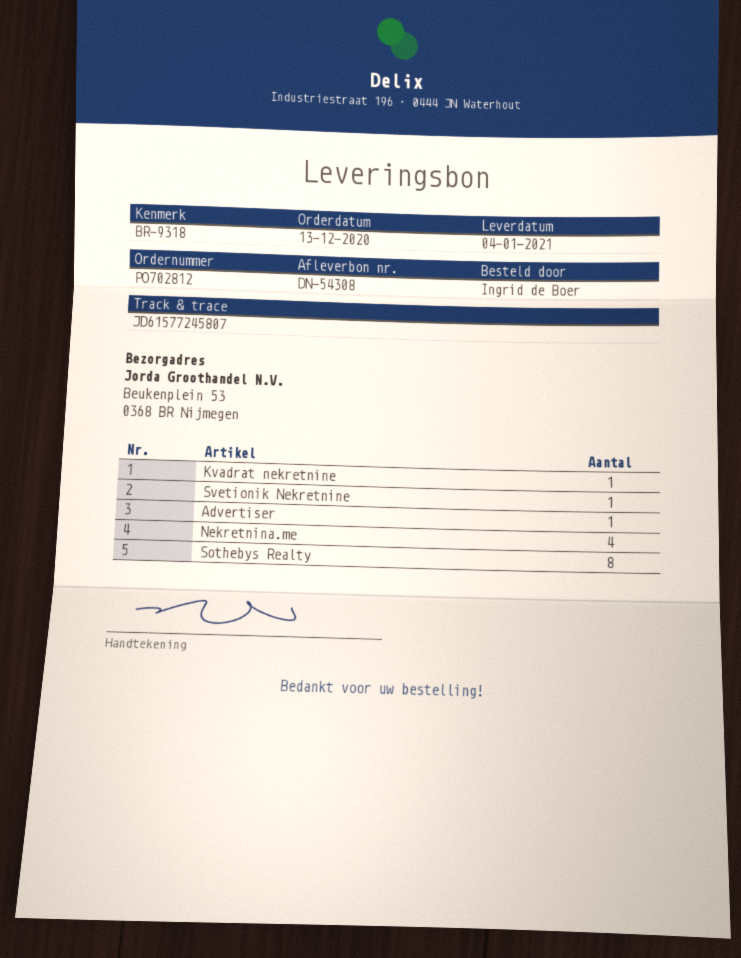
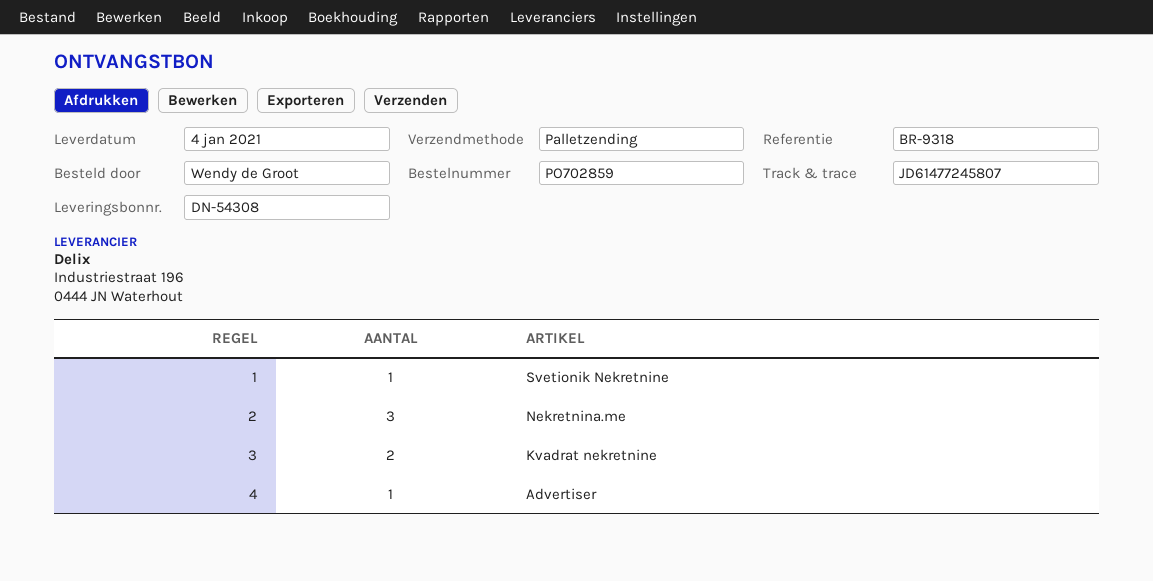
order number: PO702812 -> PO702859
ordered by: Ingrid de Boer -> Wendy de Groot
tracking number: JD61577245807 -> JD61477245807
Kvadrat nekretnine: 1 -> 2
Nekretnina.me: 4 -> 3
Sothebys Realty: 8 -> none

